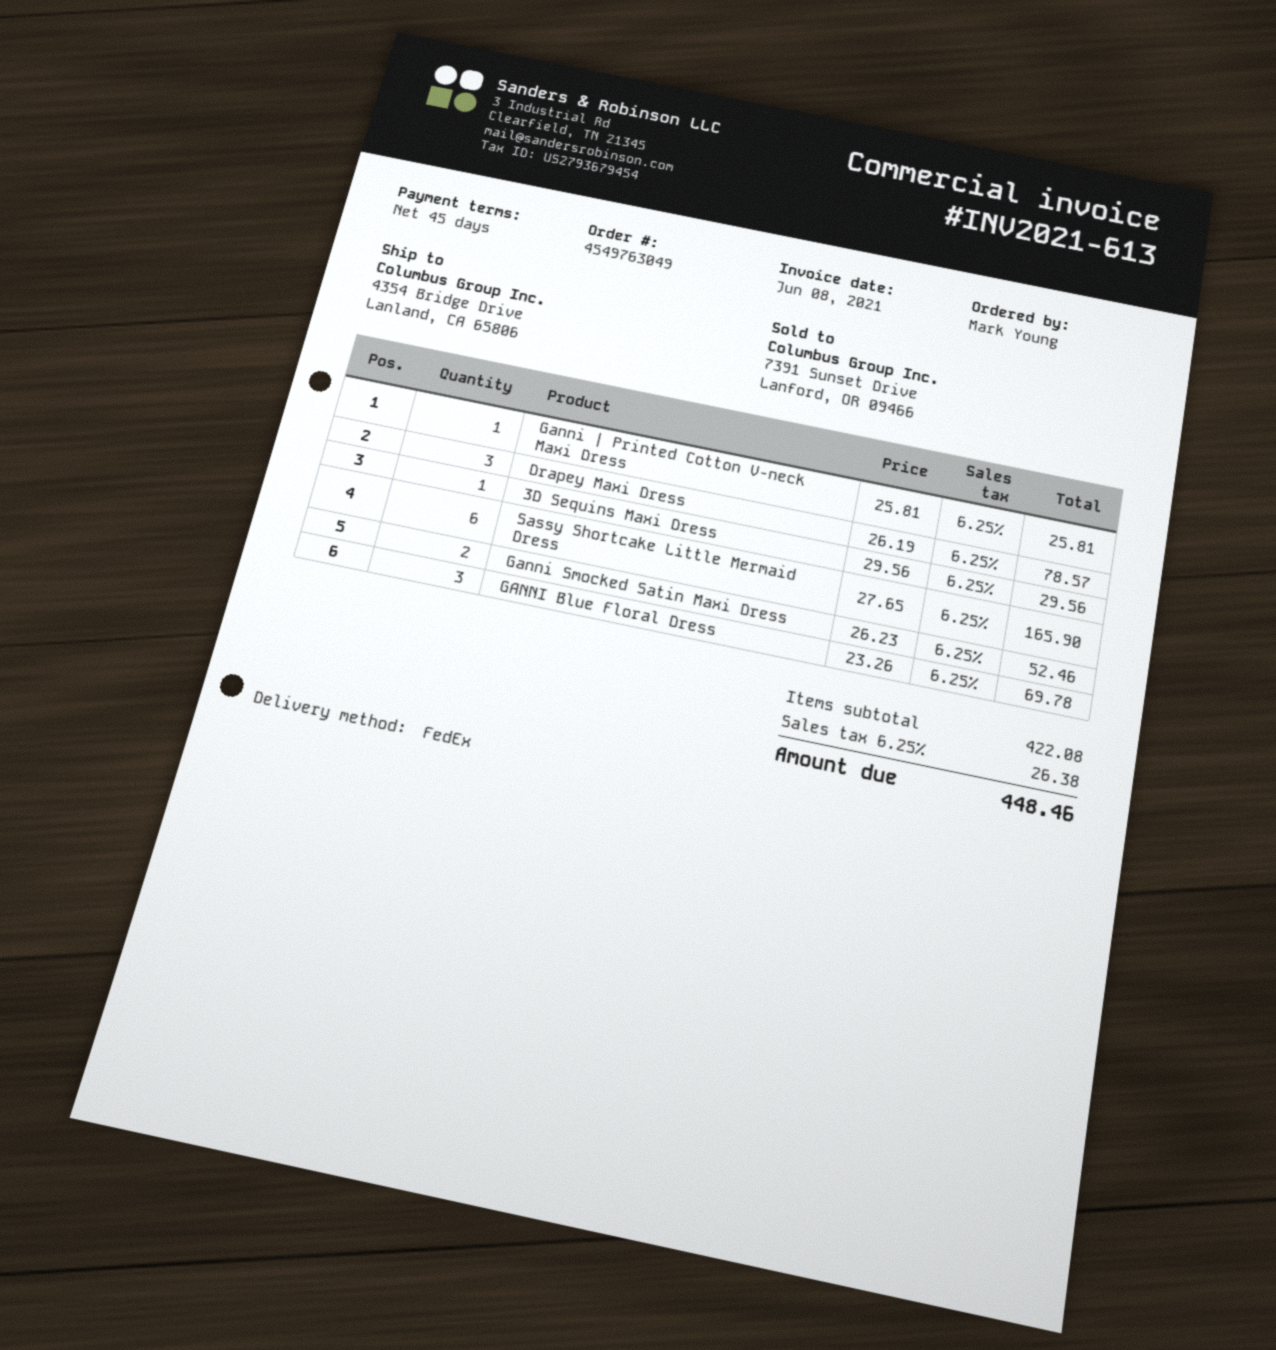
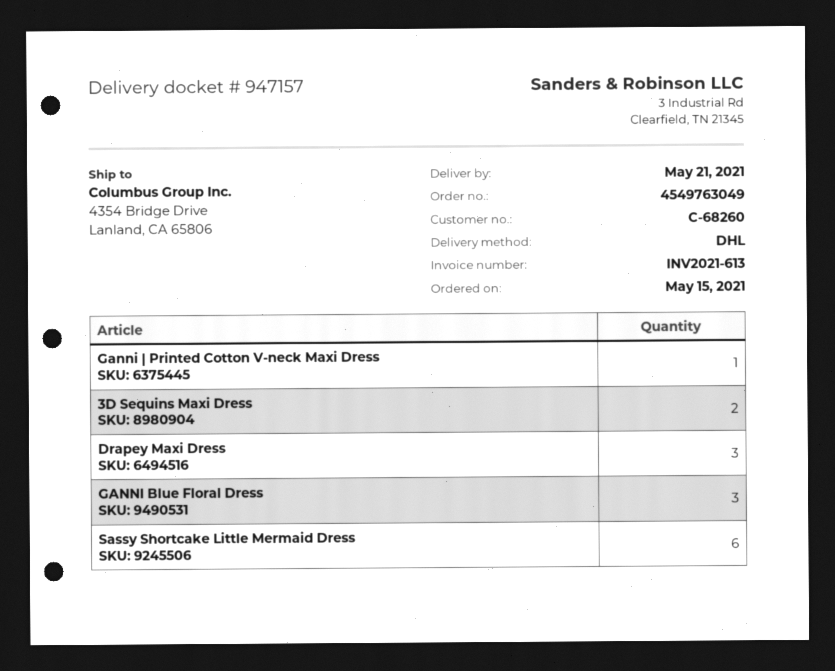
shipping method: FedEx -> DHL
3D Sequins Maxi Dress: 1 -> 2
Ganni Smocked Satin Maxi Dress: 2 -> none

